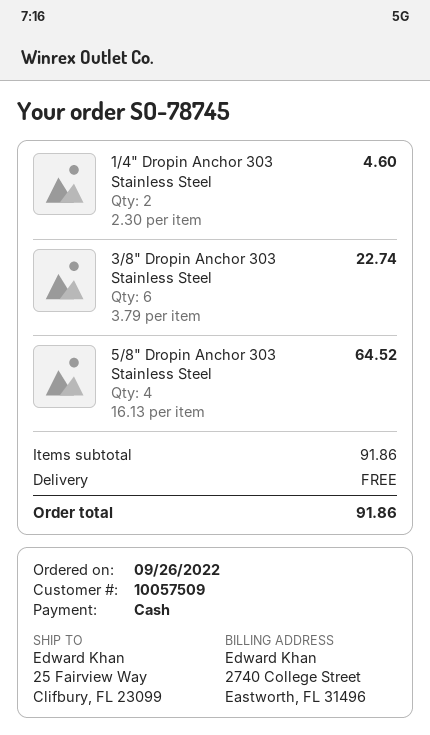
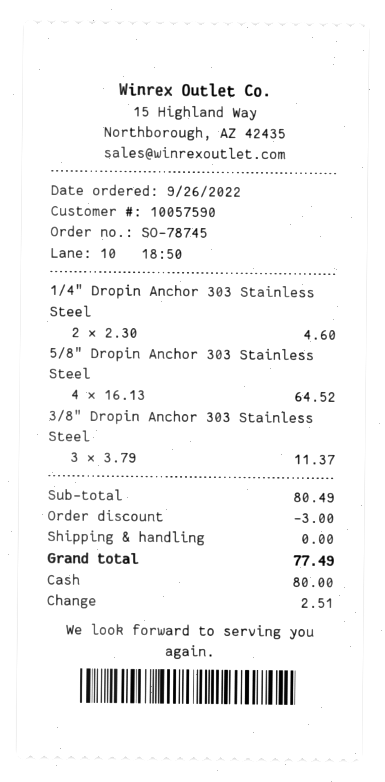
customer number: 10057509 -> 10057590
3/8" Dropin Anchor 303 Stainless Steel: 6 x 3.79 = 22.74 -> 3 x 3.79 = 11.37
subtotal: 91.86 -> 80.49
discount: none -> 3.00
total: 91.86 -> 77.49

